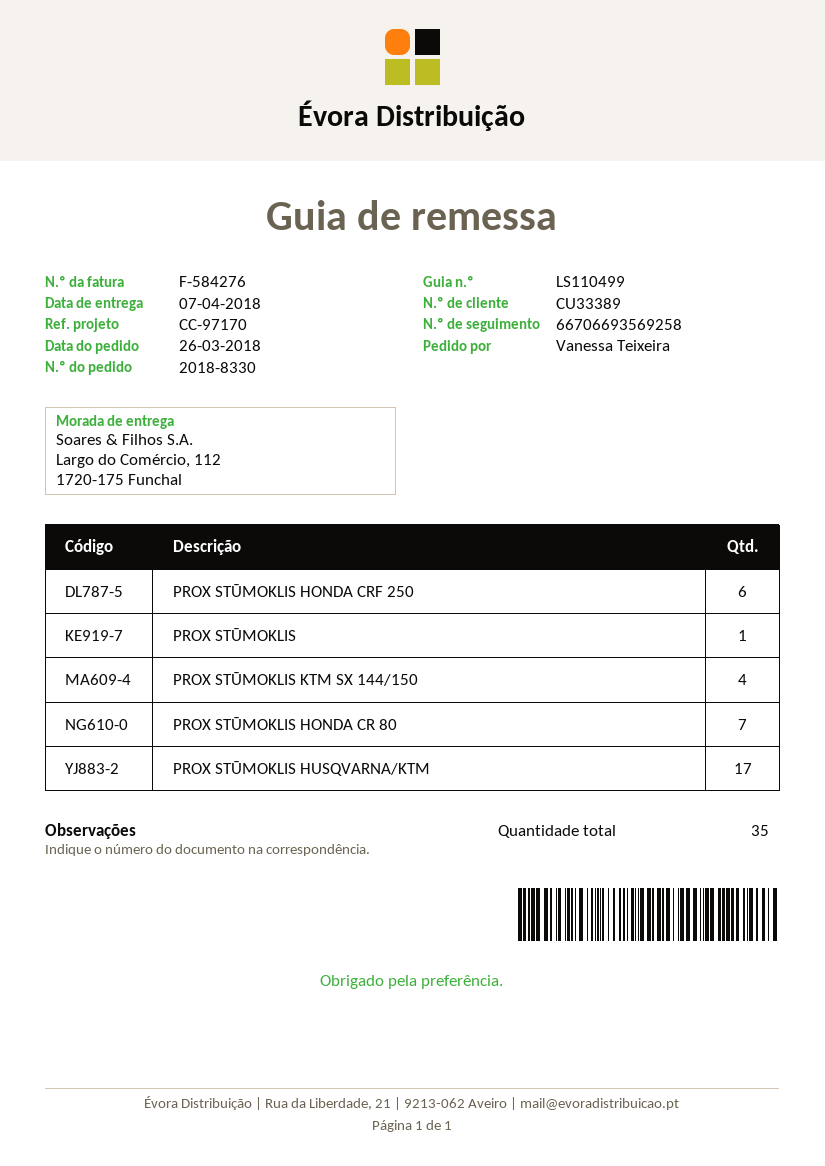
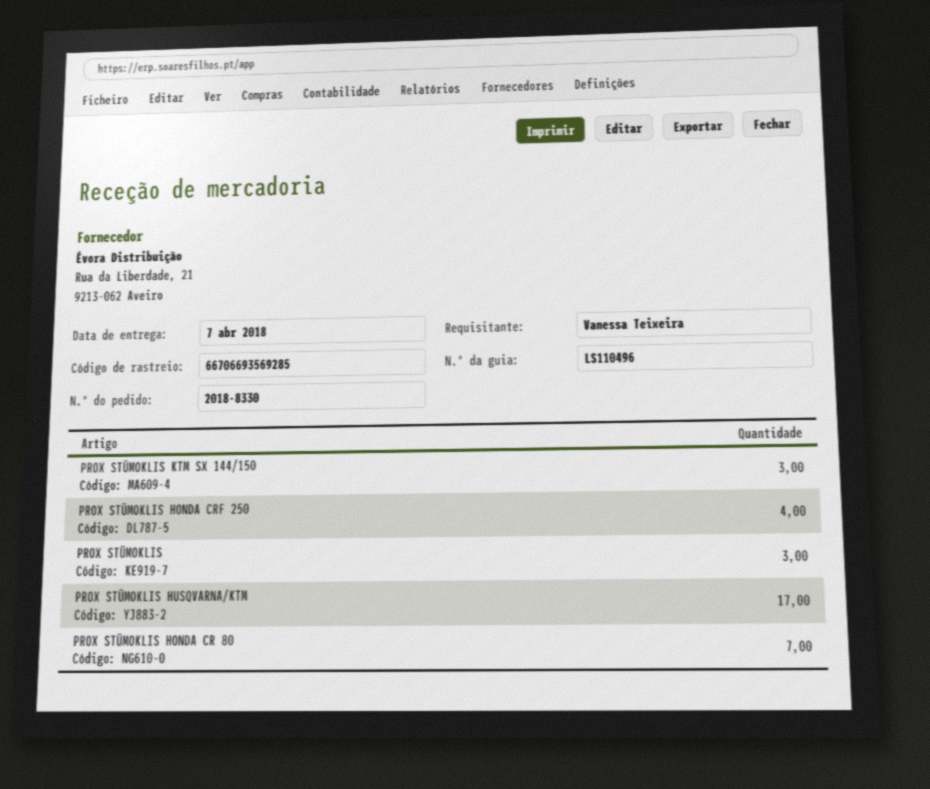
delivery note number: LS110499 -> LS110496
tracking number: 66706693569258 -> 66706693569285
PROX STŪMOKLIS HONDA CRF 250: 6 -> 4
PROX STŪMOKLIS: 1 -> 3
PROX STŪMOKLIS KTM SX 144/150: 4 -> 3

